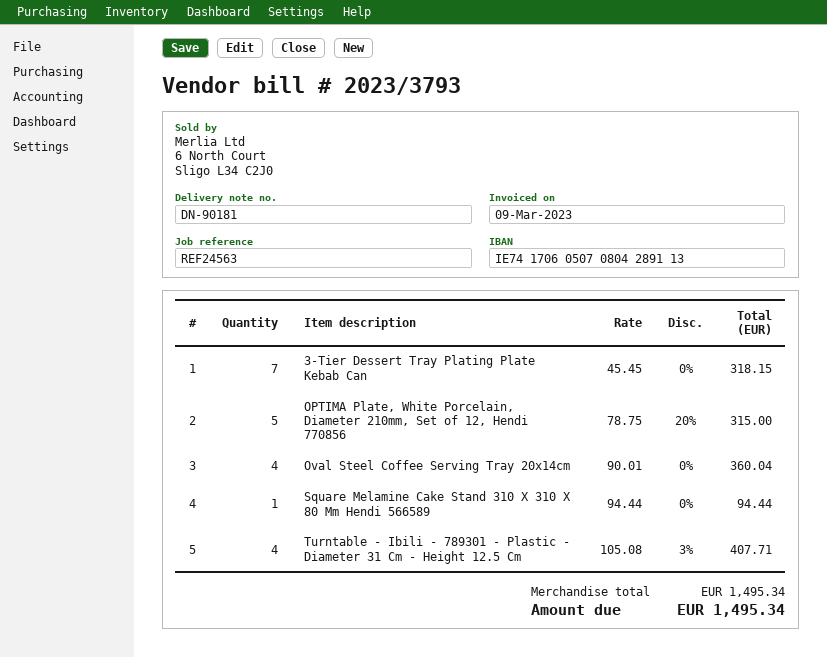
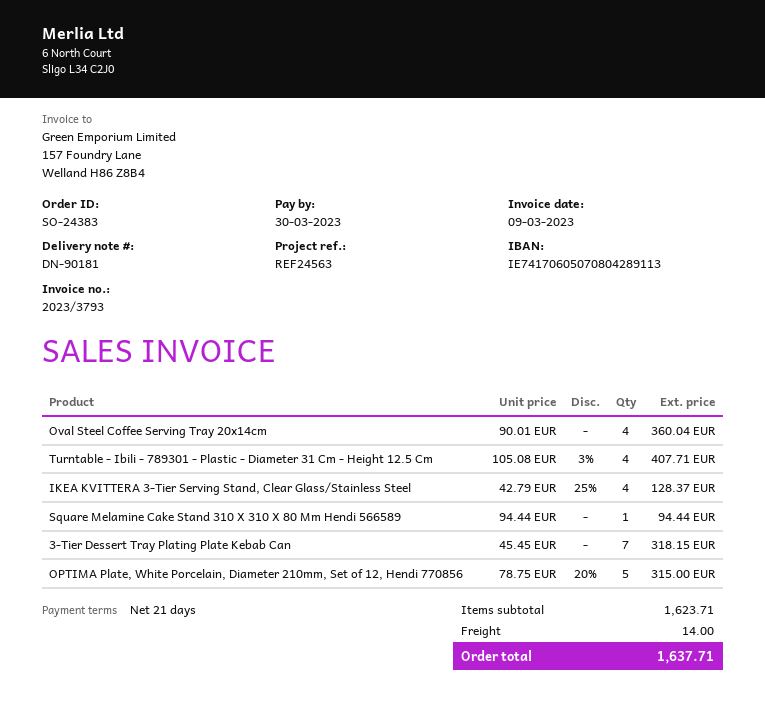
IKEA KVITTERA 3-Tier Serving Stand, Clear Glass/Stainless Steel: none -> 4 x 42.79 - 25% = 128.37
subtotal: 1495.34 -> 1623.71
shipping: none -> 14.00
total: 1495.34 -> 1637.71

